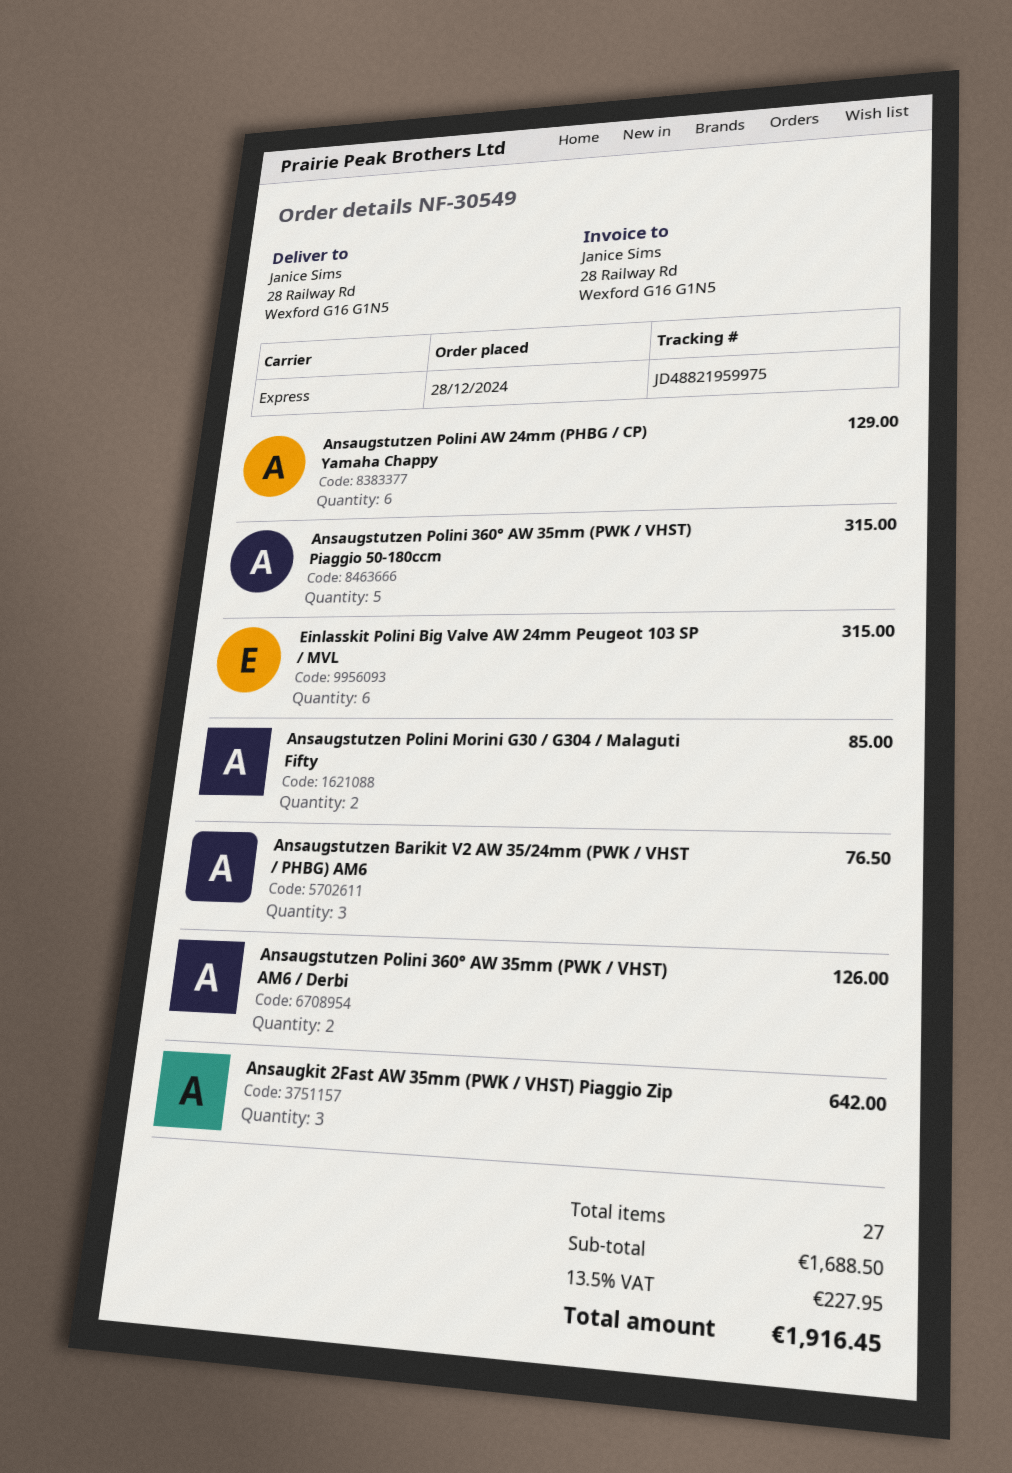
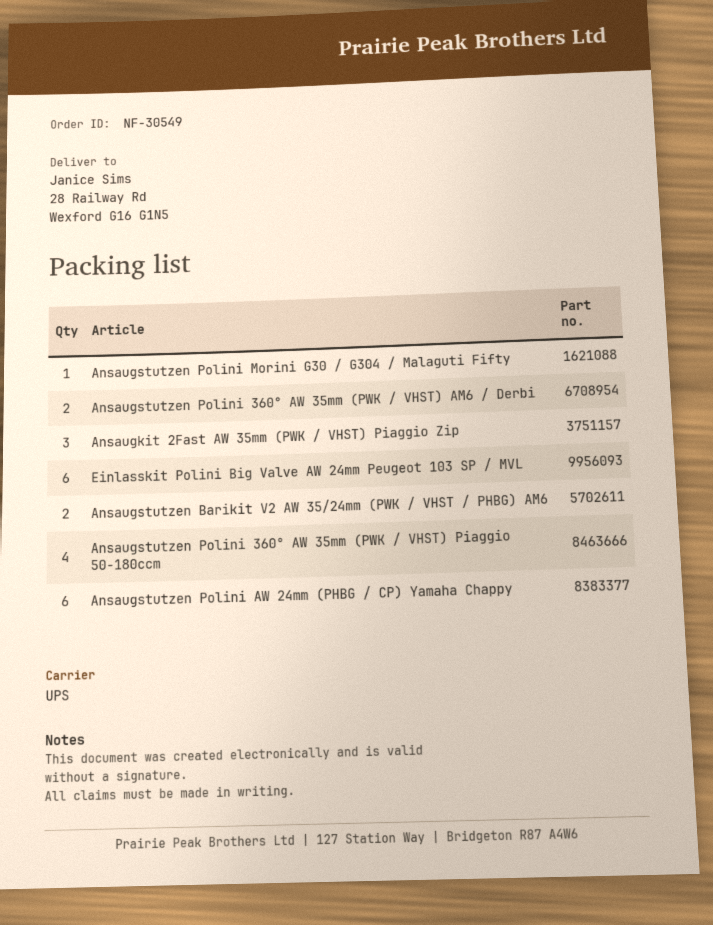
shipping method: express -> UPS
Ansaugstutzen Polini 360° AW 35mm (PWK / VHST) Piaggio 50-180ccm: 5 -> 4
Ansaugstutzen Polini Morini G30 / G304 / Malaguti Fifty: 2 -> 1
Ansaugstutzen Barikit V2 AW 35/24mm (PWK / VHST / PHBG) AM6: 3 -> 2

